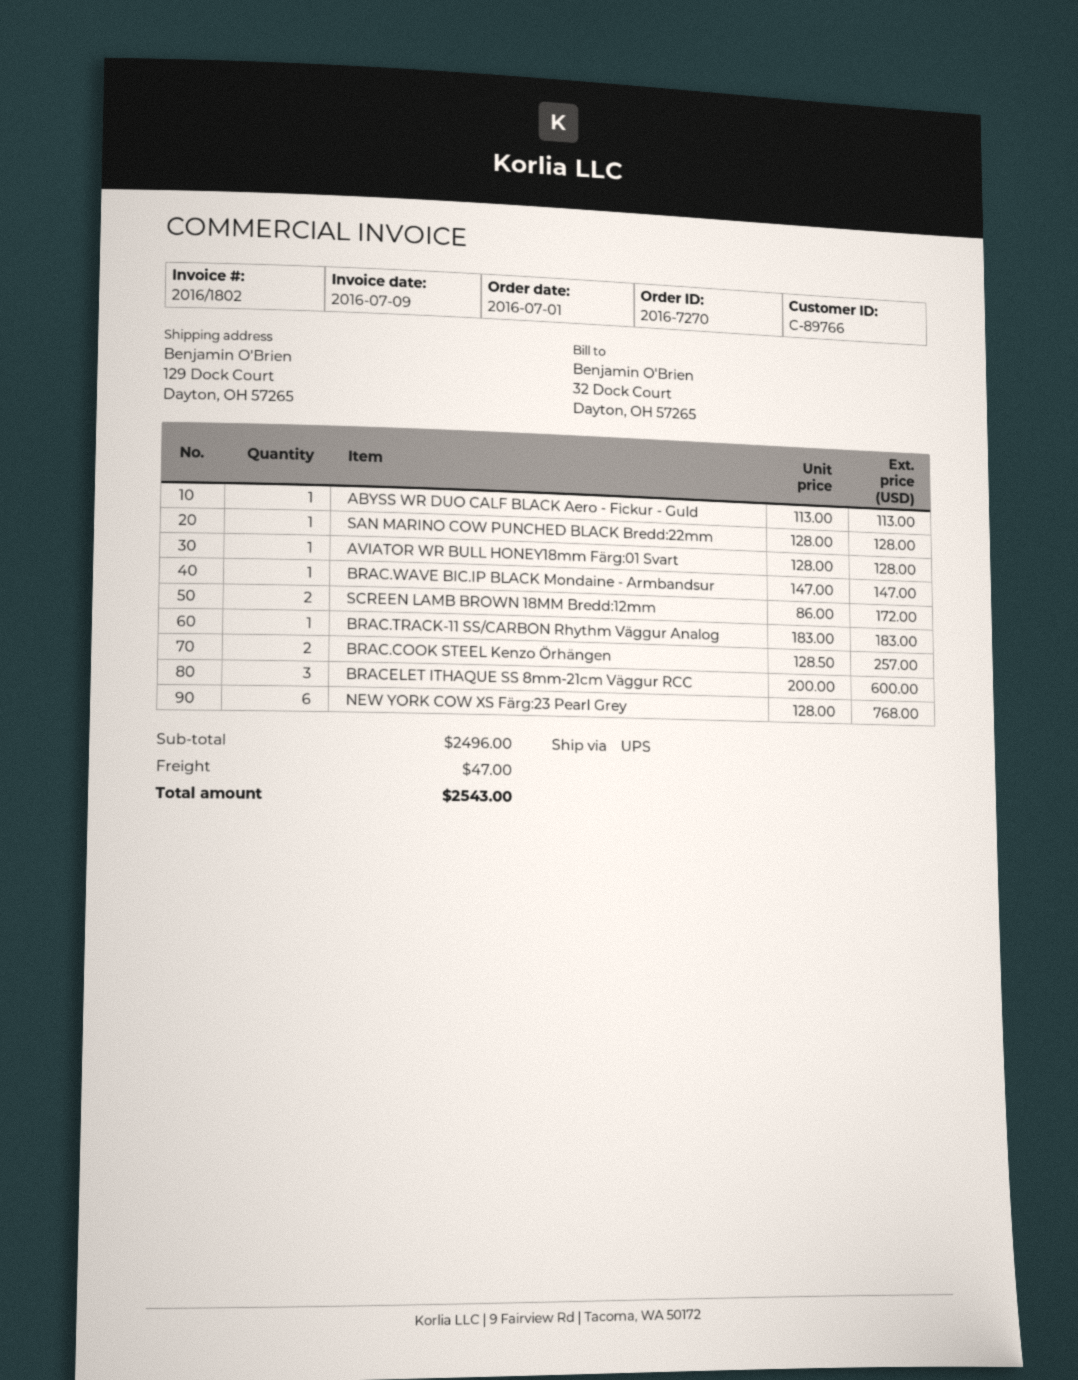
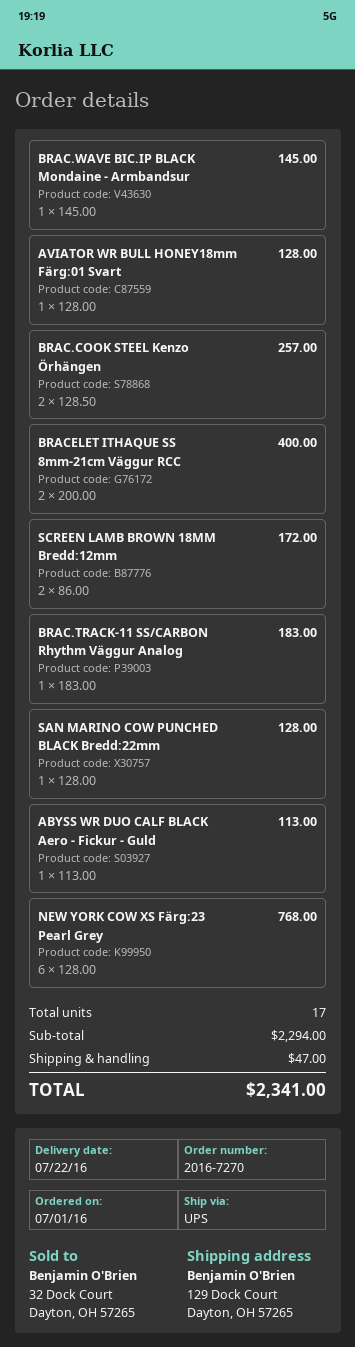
BRAC.WAVE BIC.IP BLACK Mondaine - Armbandsur: 1 x 147.00 = 147.00 -> 1 x 145.00 = 145.00
BRACELET ITHAQUE SS 8mm-21cm Väggur RCC: 3 x 200.00 = 600.00 -> 2 x 200.00 = 400.00
subtotal: 2496.00 -> 2294.00
total: 2543.00 -> 2341.00

